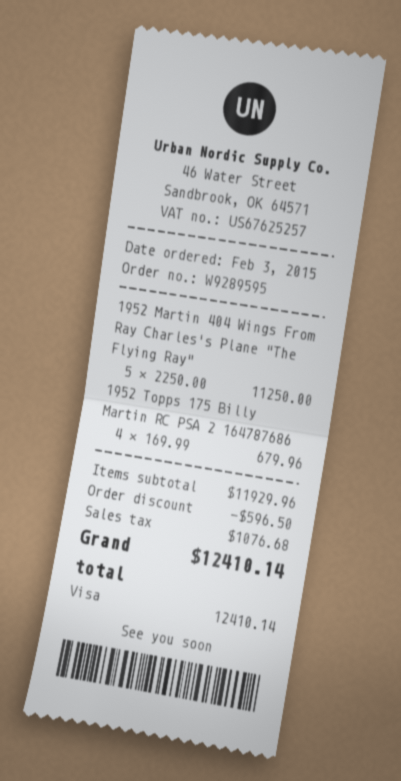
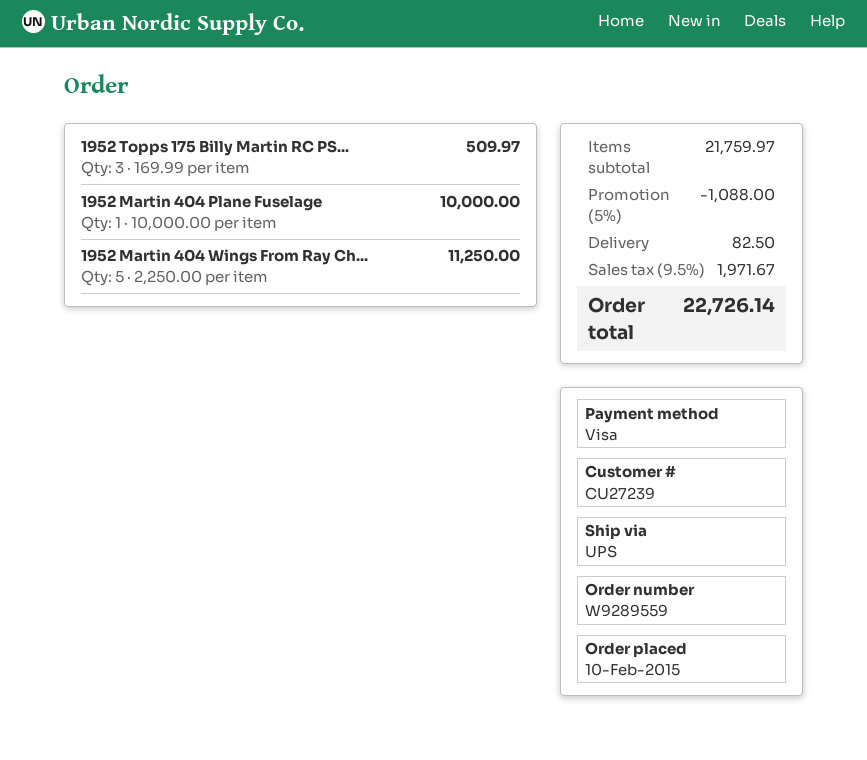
order number: W9289595 -> W9289559
order date: 2015-02-03 -> 2015-02-10
1952 Topps 175 Billy Martin RC PSA 2 164787686: 4 x 169.99 = 679.96 -> 3 x 169.99 = 509.97
1952 Martin 404 Plane Fuselage: none -> 1 x 10000.00 = 10000.00
subtotal: 11929.96 -> 21759.97
discount: 596.50 -> 1088.00
shipping: none -> 82.50
tax: 1076.68 -> 1971.67
total: 12410.14 -> 22726.14

